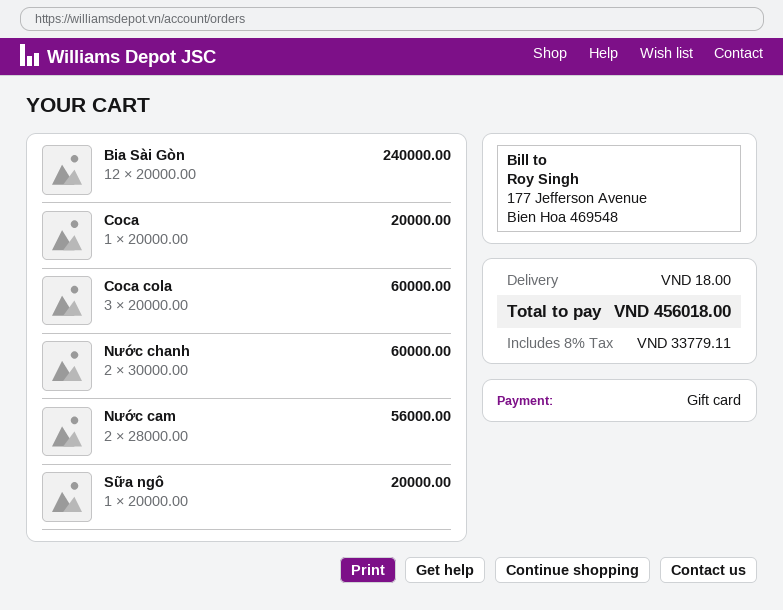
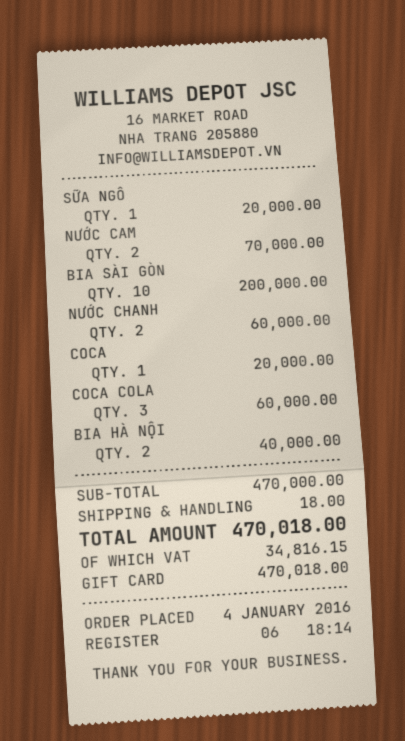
Bia Sài Gòn: 12 for 240000.00 -> 10 for 200000.00
Nước cam: 2 for 56000.00 -> 2 for 70000.00
BIA HÀ NỘI: none -> 2 for 40000.00
tax: 33779.11 -> 34816.15
total: 456018.00 -> 470018.00

